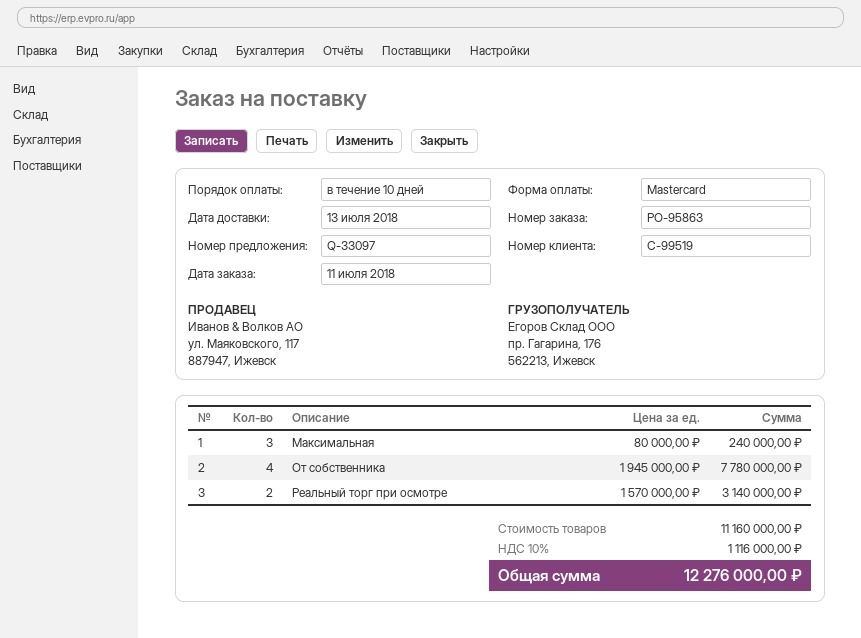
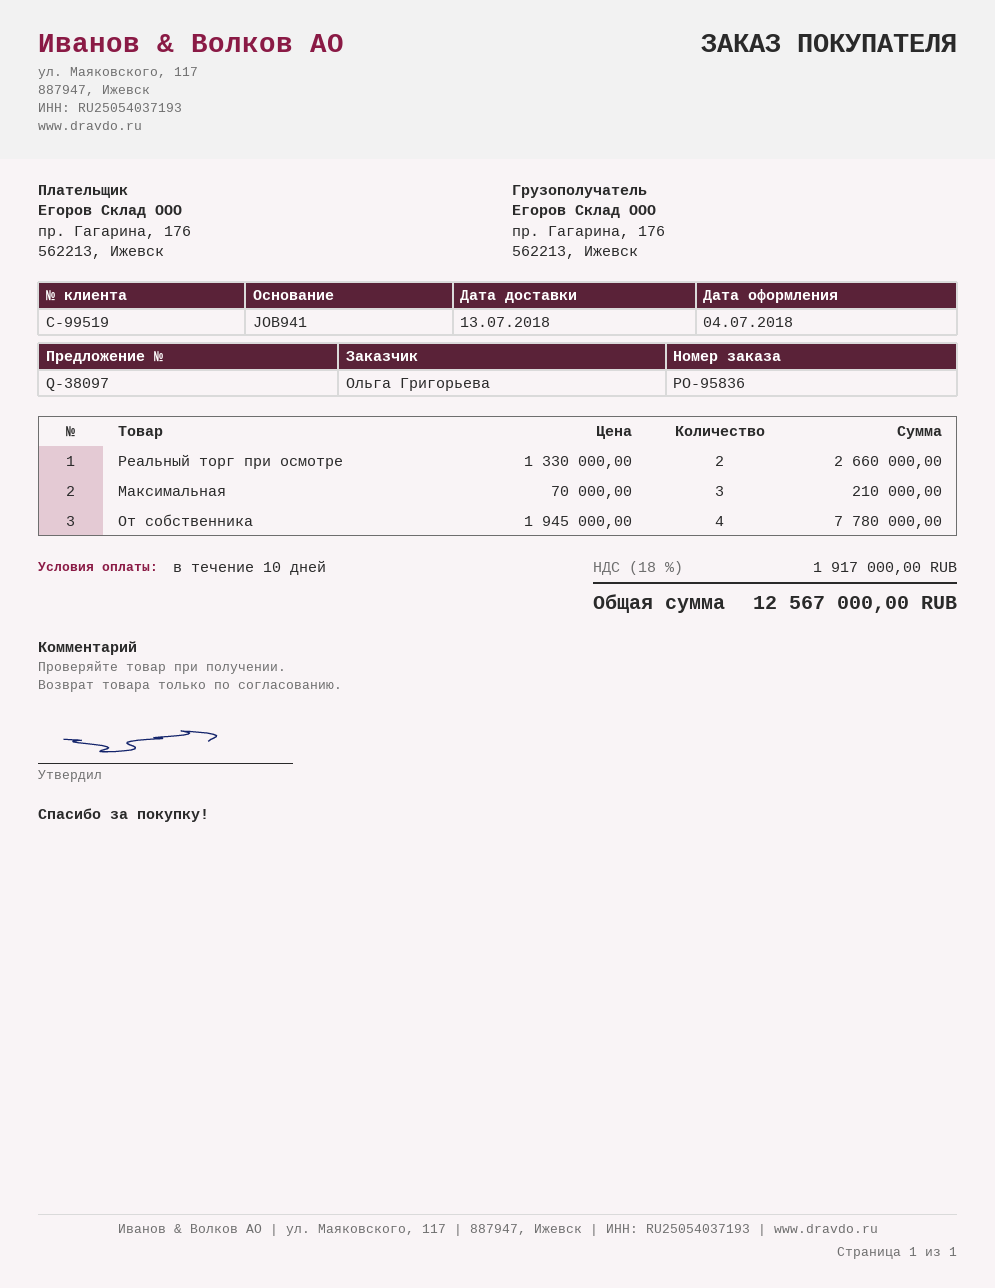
quote number: Q-33097 -> Q-38097
order number: PO-95863 -> PO-95836
order date: 2018-07-11 -> 2018-07-04
Максимальная: 3 x 80000.00 = 240000.00 -> 3 x 70000.00 = 210000.00
Реальный торг при осмотре: 2 x 1570000.00 = 3140000.00 -> 2 x 1330000.00 = 2660000.00
tax: 10% = 1116000.00 -> 18% = 1917000.00
total: 12276000.00 -> 12567000.00

